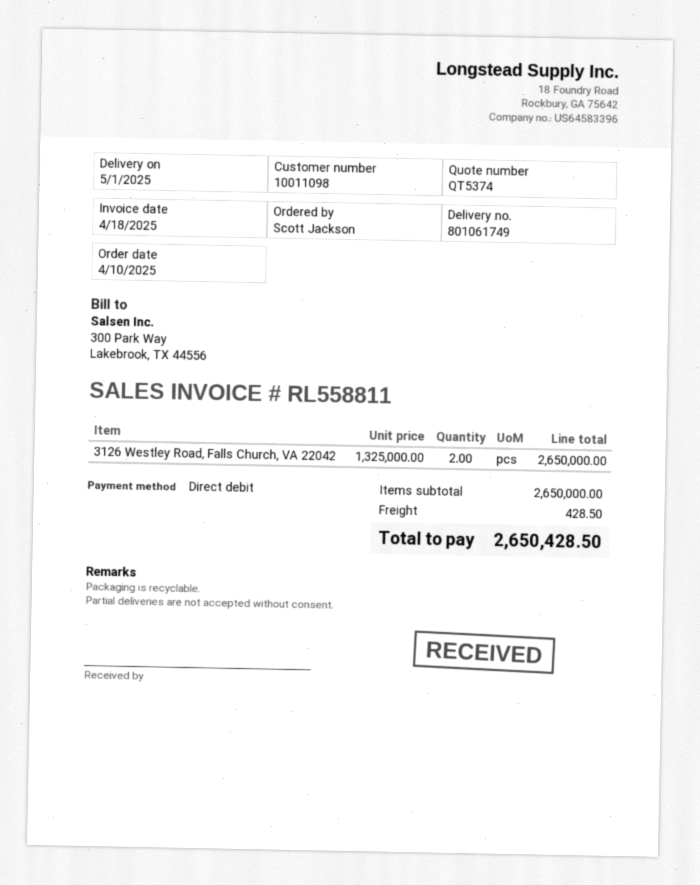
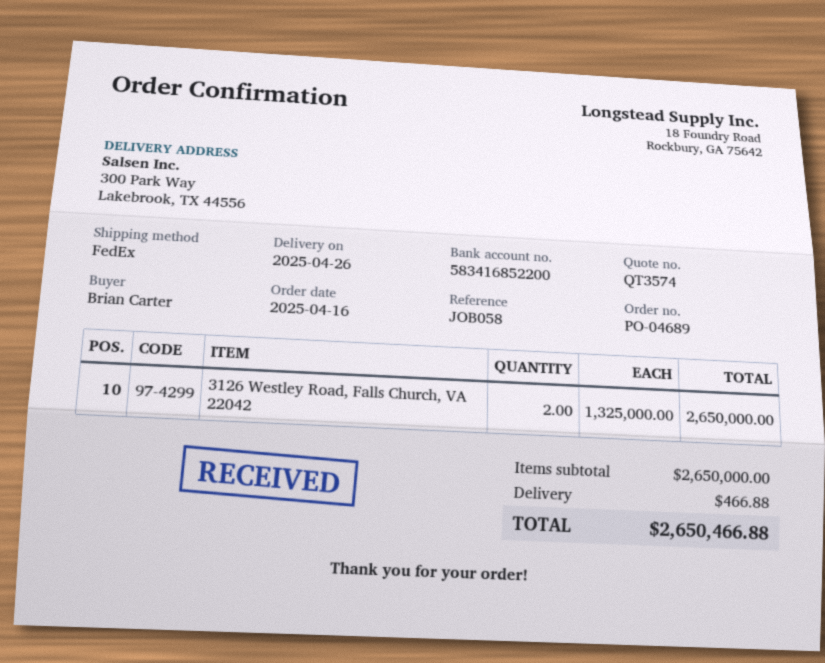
quote number: QT5374 -> QT3574
order date: 2025-04-10 -> 2025-04-16
delivery date: 2025-05-01 -> 2025-04-26
ordered by: Scott Jackson -> Brian Carter
shipping: 428.50 -> 466.88
total: 2650428.50 -> 2650466.88

